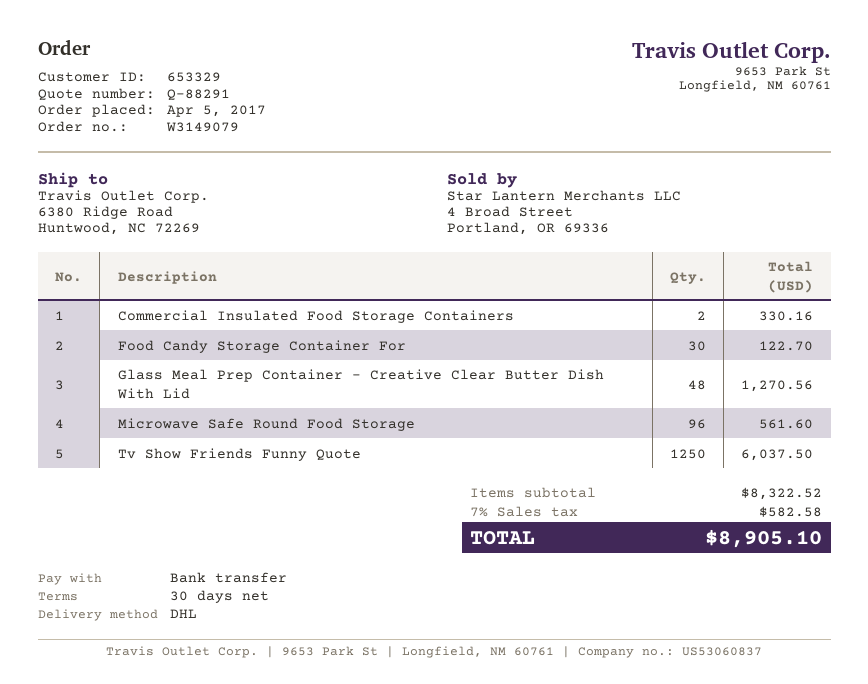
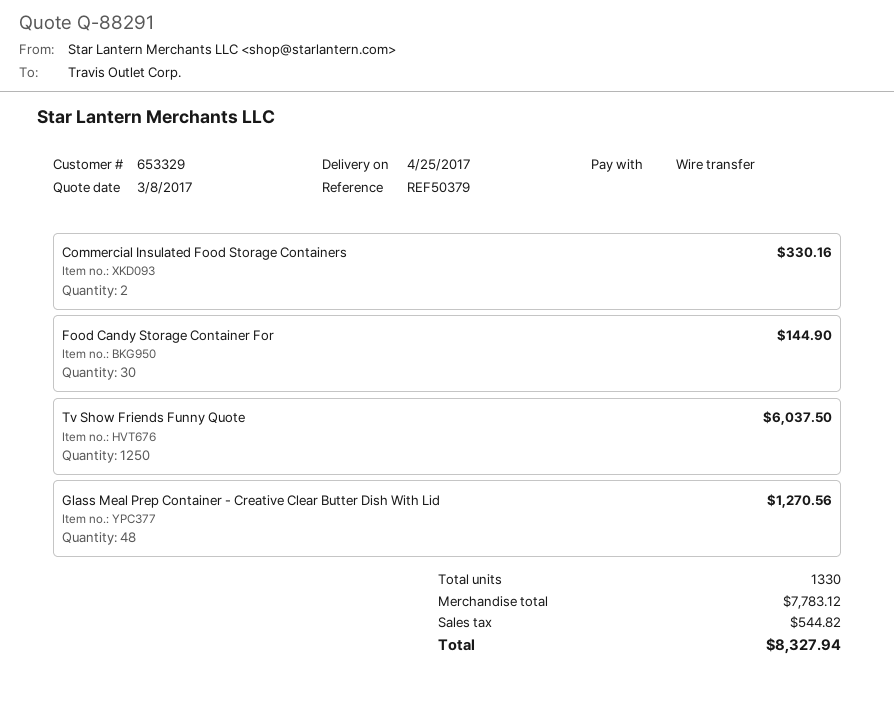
Food Candy Storage Container For: 30 for 122.70 -> 30 for 144.90
Microwave Safe Round Food Storage: 96 for 561.60 -> none
subtotal: 8322.52 -> 7783.12
tax: 582.58 -> 544.82
total: 8905.10 -> 8327.94

